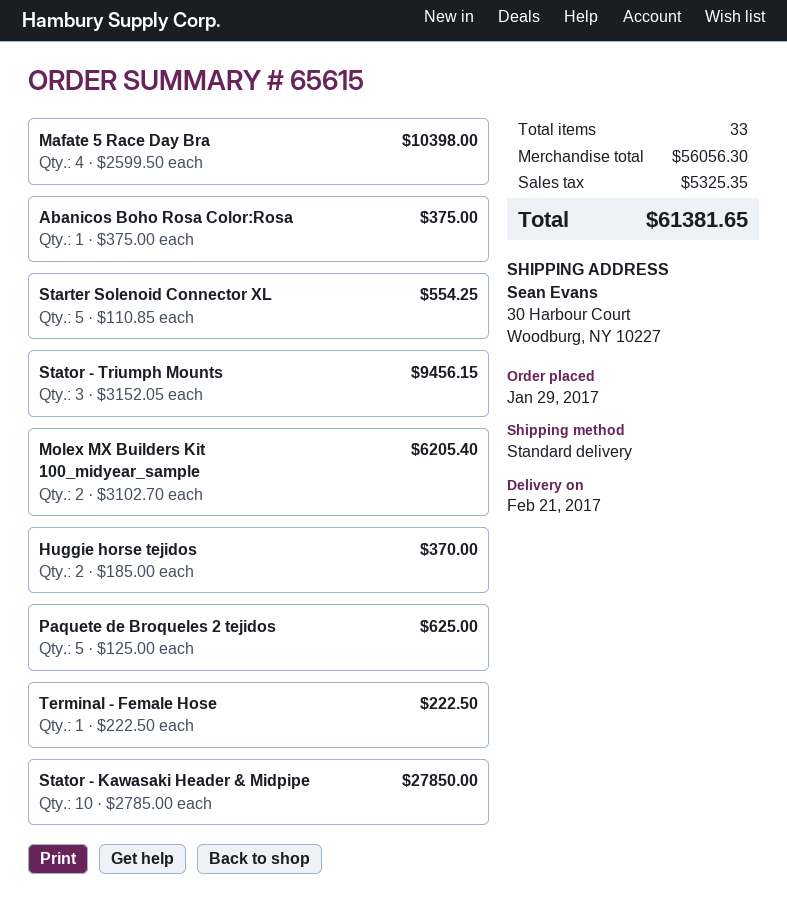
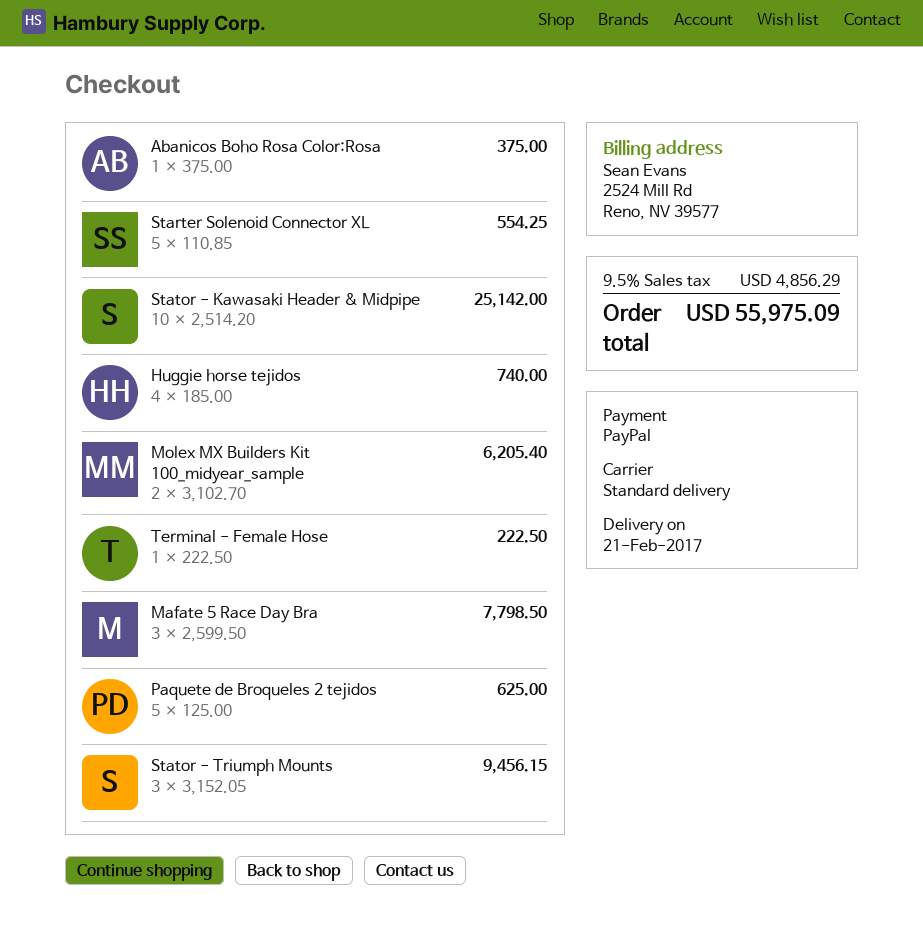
Mafate 5 Race Day Bra: 4 x 2599.50 = 10398.00 -> 3 x 2599.50 = 7798.50
Huggie horse tejidos: 2 x 185.00 = 370.00 -> 4 x 185.00 = 740.00
Stator - Kawasaki Header & Midpipe: 10 x 2785.00 = 27850.00 -> 10 x 2514.20 = 25142.00
tax: 5325.35 -> 4856.29
total: 61381.65 -> 55975.09

